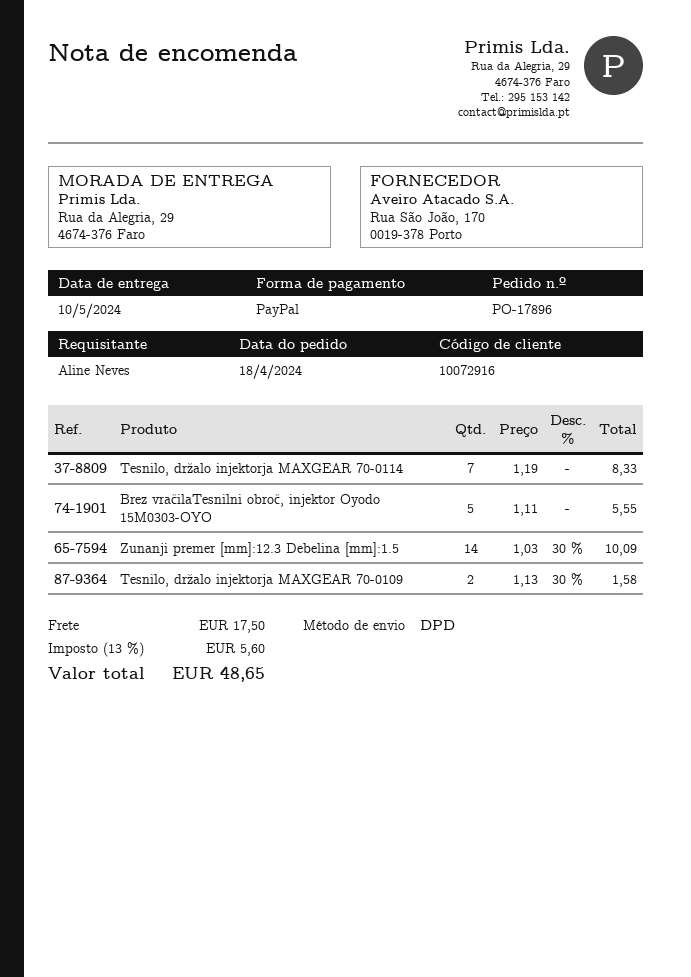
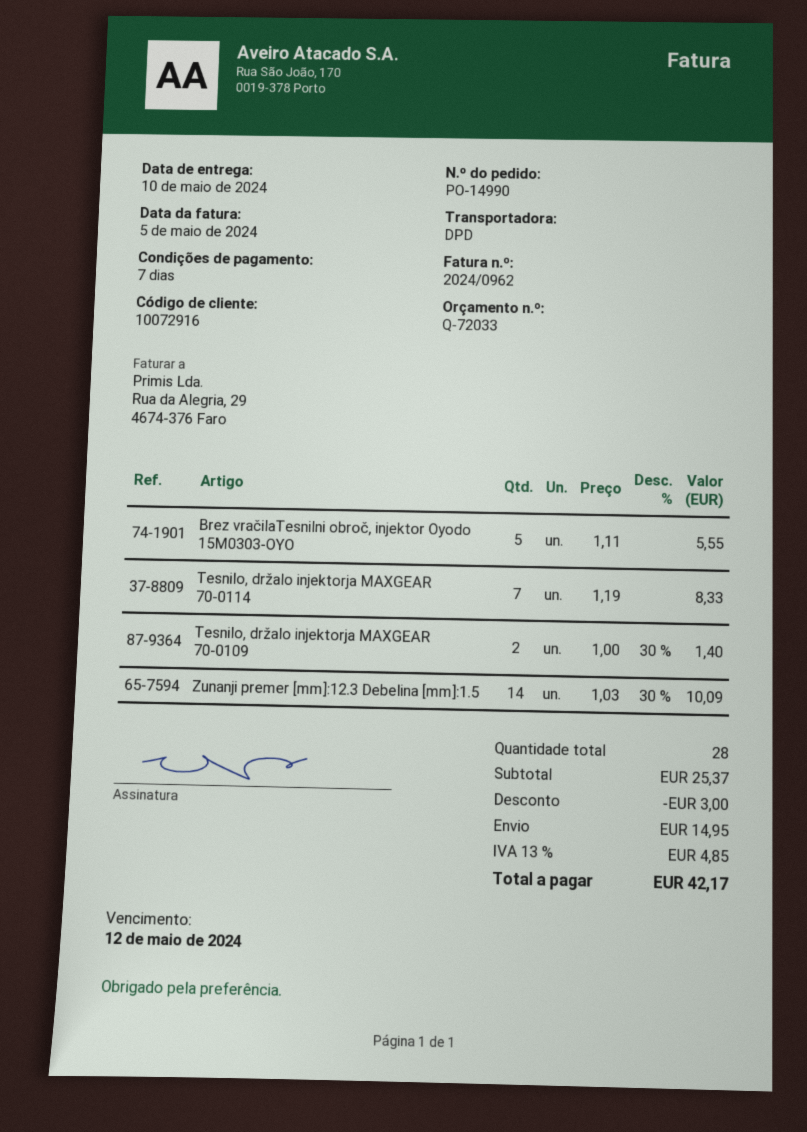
order number: PO-17896 -> PO-14990
Tesnilo, držalo injektorja MAXGEAR 70-0109: 2 x 1.13 - 30% = 1.58 -> 2 x 1.00 - 30% = 1.40
discount: none -> 3.00
shipping: 17.50 -> 14.95
tax: 13% = 5.60 -> 13% = 4.85
total: 48.65 -> 42.17

